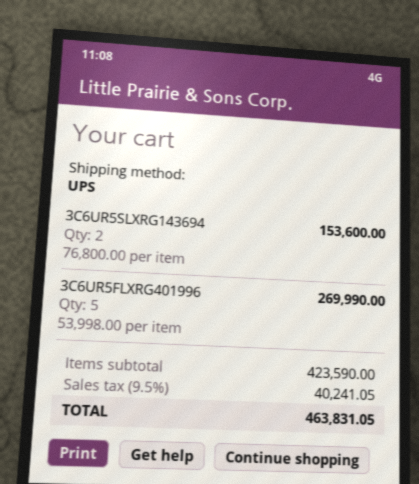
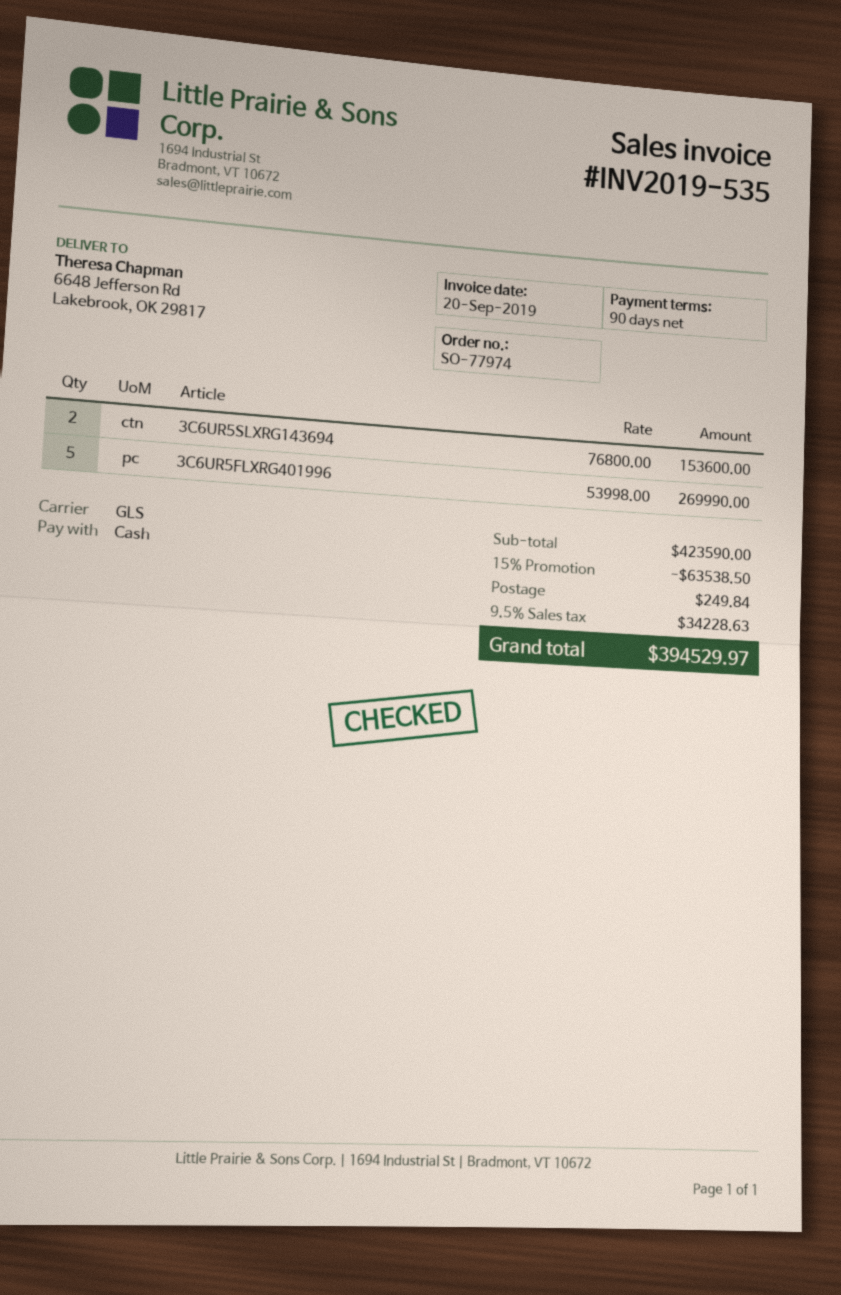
shipping method: UPS -> GLS
discount: none -> 15% = 63538.50
shipping: none -> 249.84
tax: 9.5% = 40241.05 -> 9.5% = 34228.63
total: 463831.05 -> 394529.97

